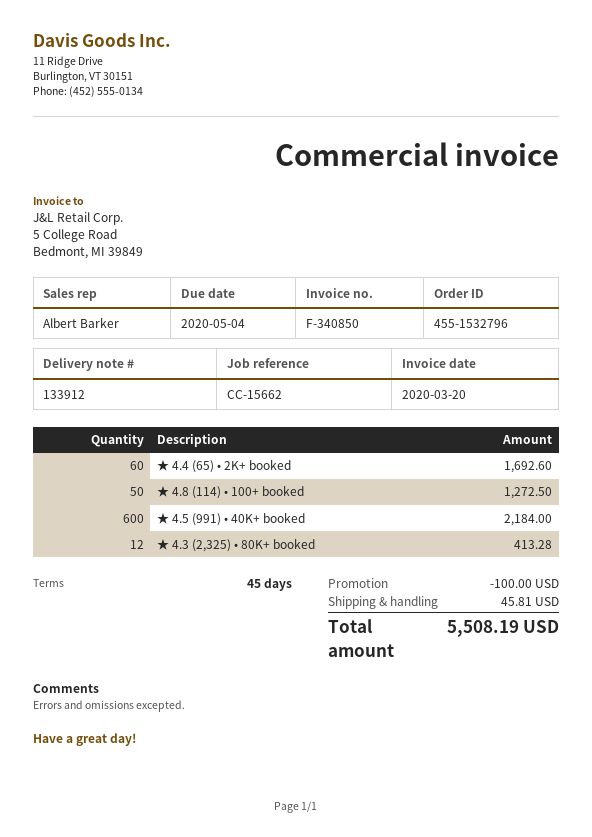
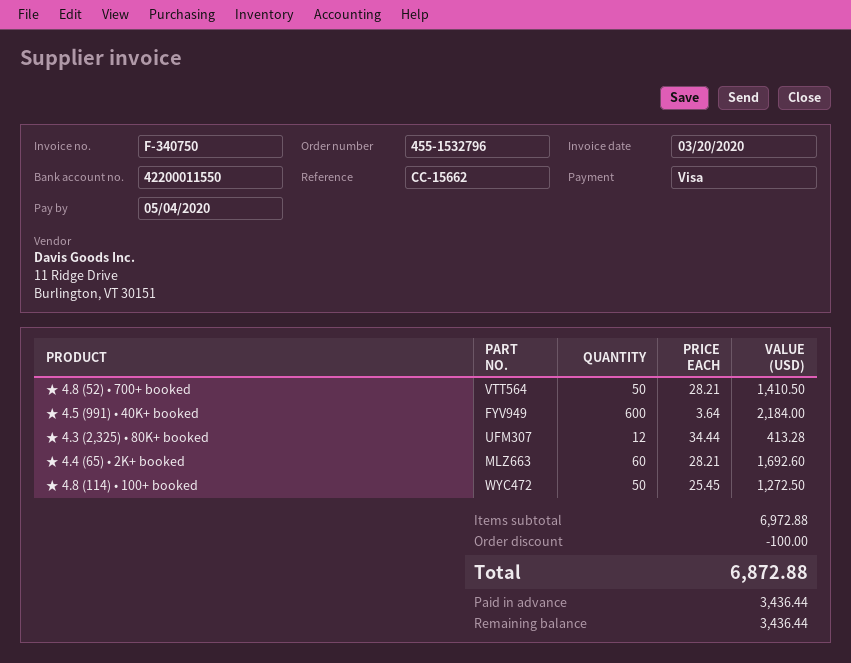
invoice number: F-340850 -> F-340750
★ 4.8 (52) • 700+ booked: none -> 50 for 1410.50
shipping: 45.81 -> none
total: 5508.19 -> 6872.88

